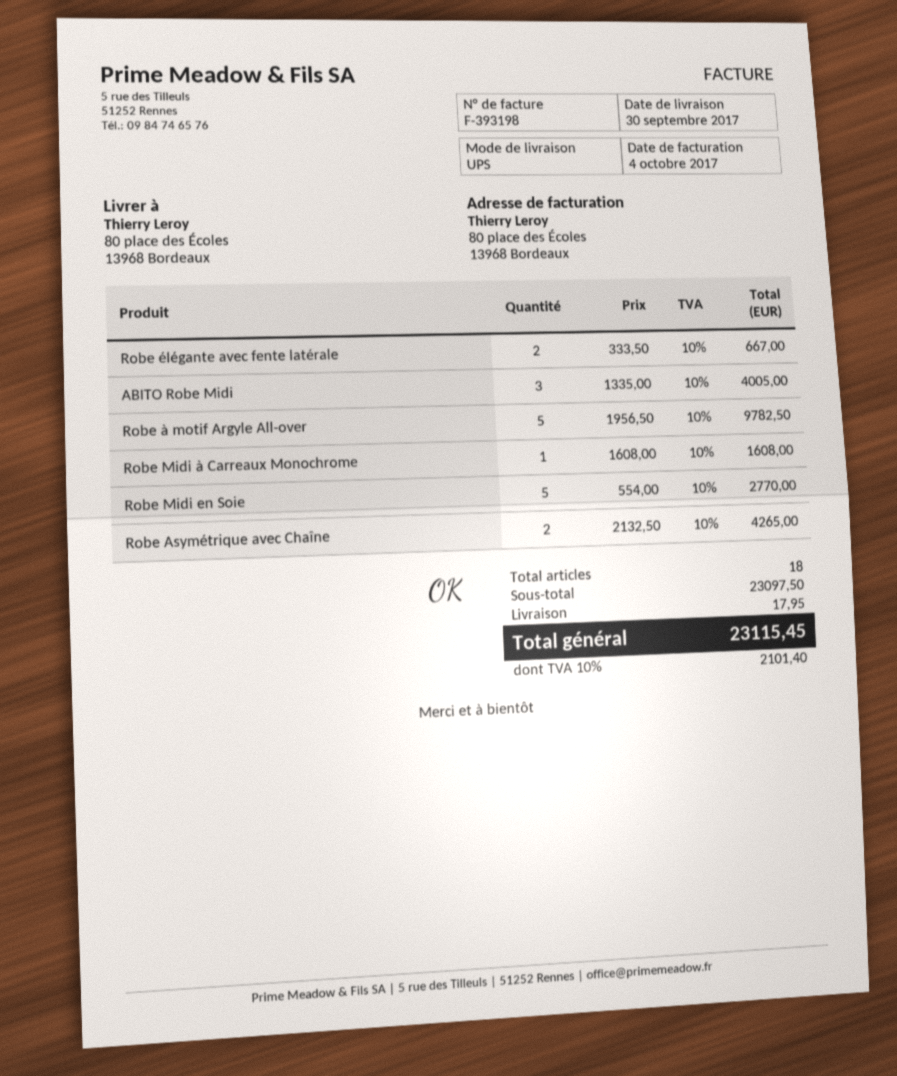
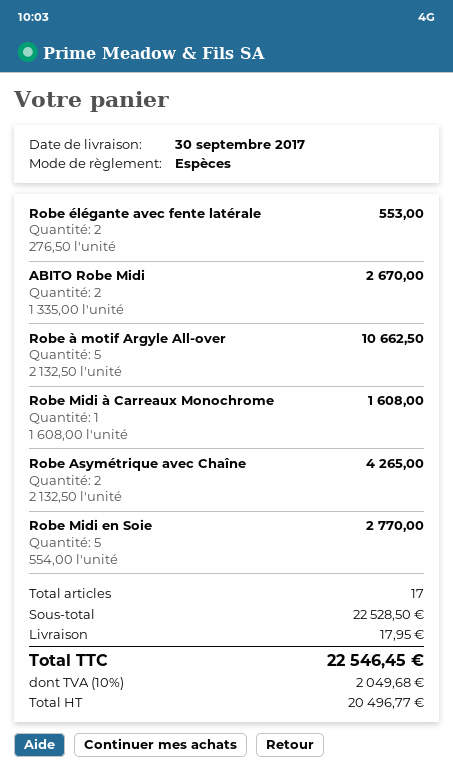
Robe élégante avec fente latérale: 2 x 333.50 = 667.00 -> 2 x 276.50 = 553.00
ABITO Robe Midi: 3 x 1335.00 = 4005.00 -> 2 x 1335.00 = 2670.00
Robe à motif Argyle All-over: 5 x 1956.50 = 9782.50 -> 5 x 2132.50 = 10662.50
total quantity: 18 -> 17
subtotal: 23097.50 -> 22528.50
tax: 10% = 2101.40 -> 10% = 2049.68
total: 23115.45 -> 22546.45

